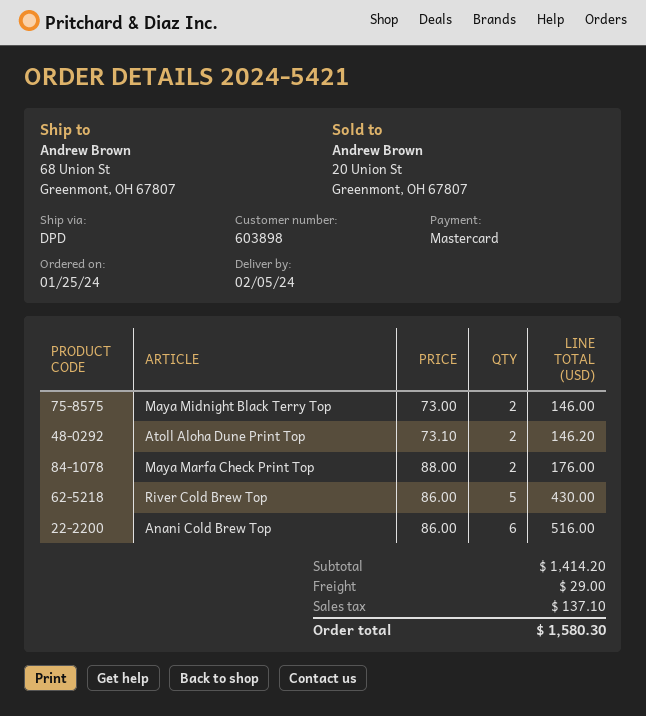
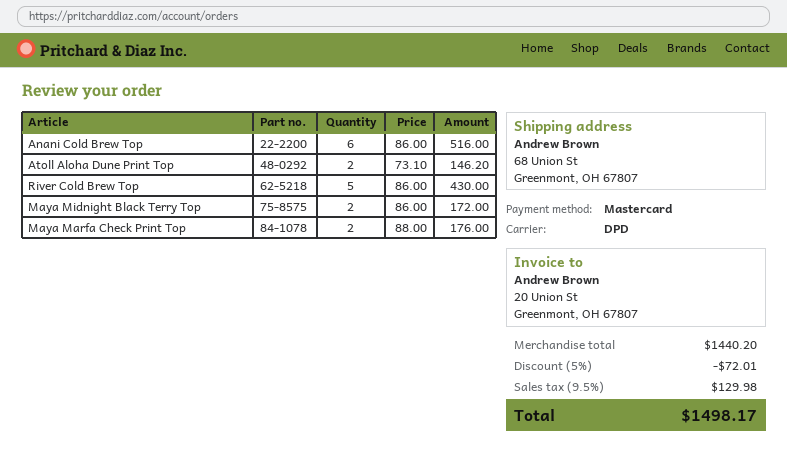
Maya Midnight Black Terry Top: 2 x 73.00 = 146.00 -> 2 x 86.00 = 172.00
subtotal: 1414.20 -> 1440.20
discount: none -> 5% = 72.01
shipping: 29.00 -> none
tax: 137.10 -> 129.98
total: 1580.30 -> 1498.17

